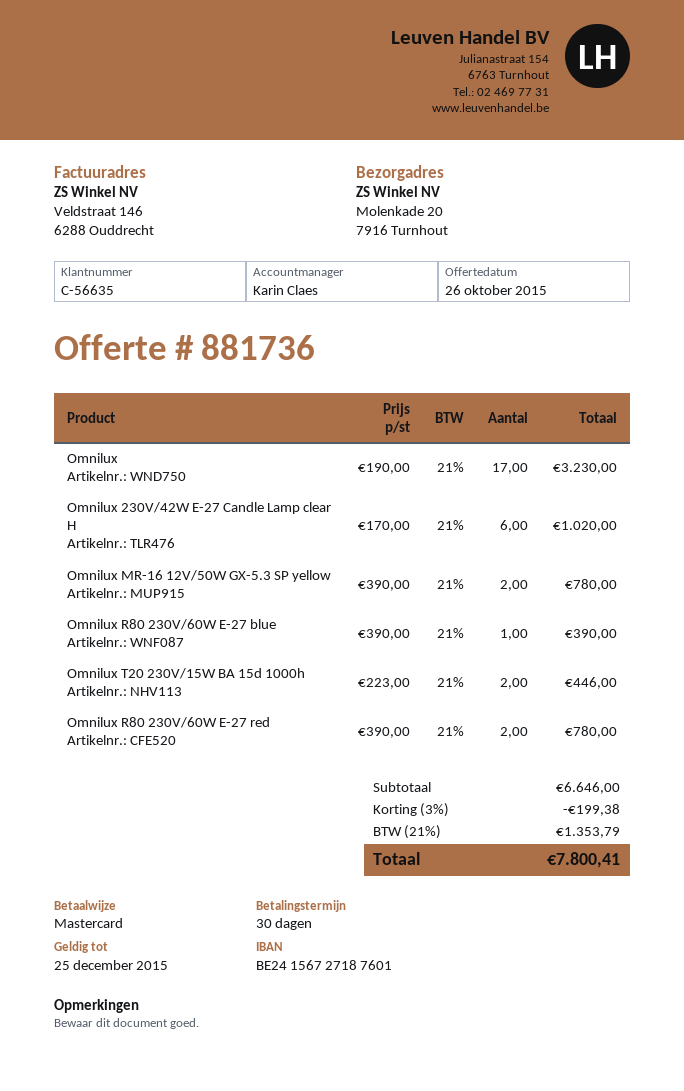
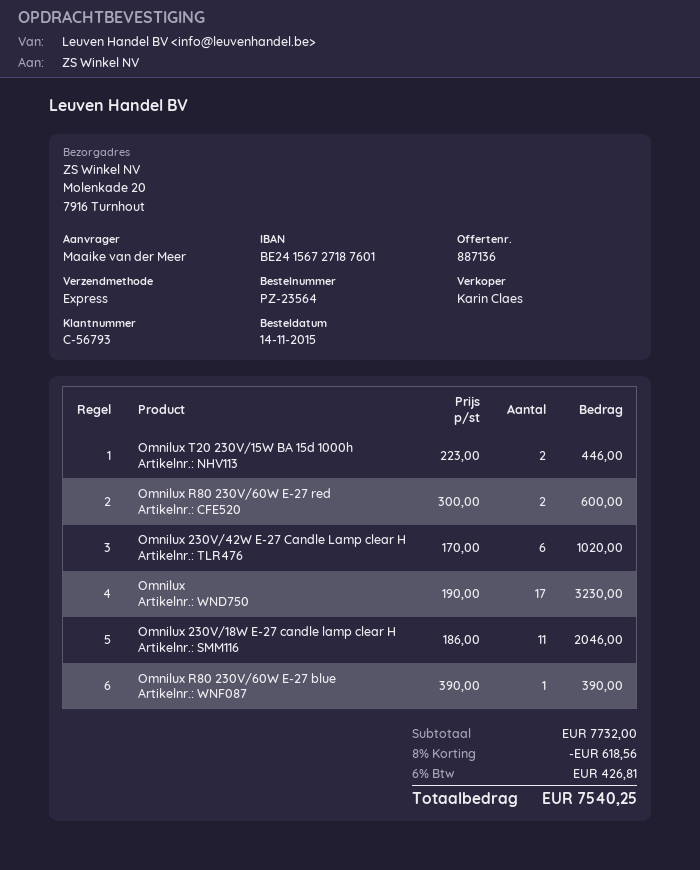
quote number: 881736 -> 887136
customer number: C-56635 -> C-56793
Omnilux MR-16 12V/50W GX-5.3 SP yellow: 2 x 390.00 = 780.00 -> none
Omnilux R80 230V/60W E-27 red: 2 x 390.00 = 780.00 -> 2 x 300.00 = 600.00
Omnilux 230V/18W E-27 candle lamp clear H: none -> 11 x 186.00 = 2046.00
subtotal: 6646.00 -> 7732.00
discount: 3% = 199.38 -> 8% = 618.56
tax: 21% = 1353.79 -> 6% = 426.81
total: 7800.41 -> 7540.25

